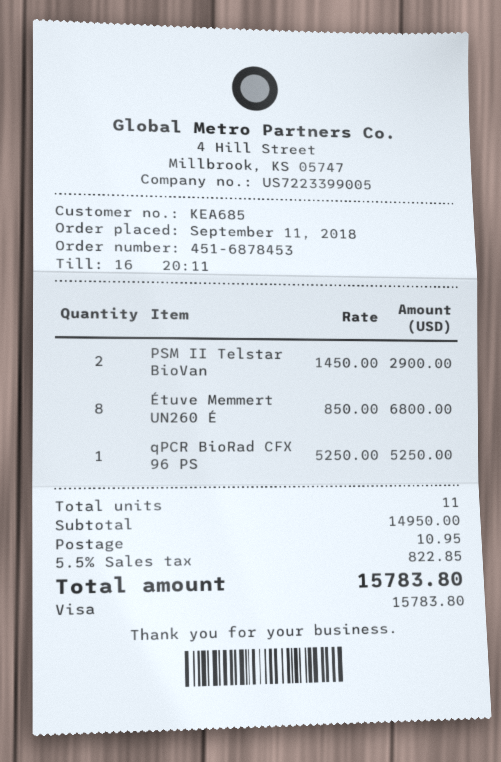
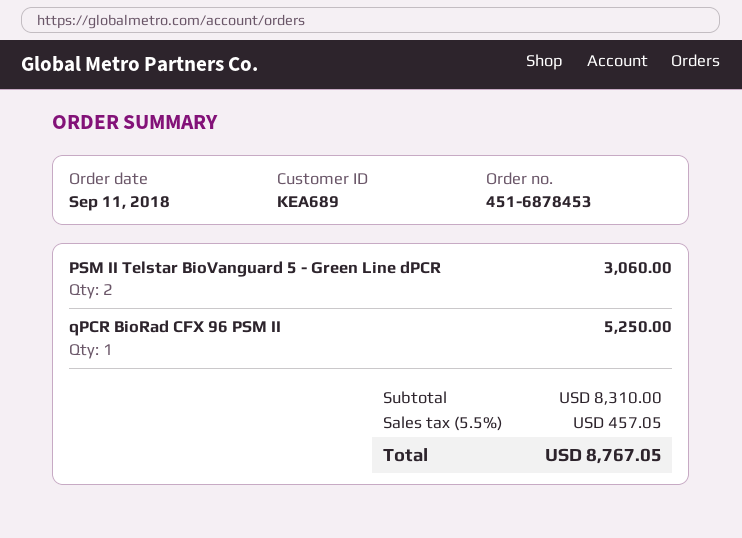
customer number: KEA685 -> KEA689
PSM II Telstar BioVan: 2 for 2900.00 -> 2 for 3060.00
Étuve Memmert UN260 É: 8 for 6800.00 -> none
subtotal: 14950.00 -> 8310.00
shipping: 10.95 -> none
tax: 5.5% = 822.85 -> 5.5% = 457.05
total: 15783.80 -> 8767.05

